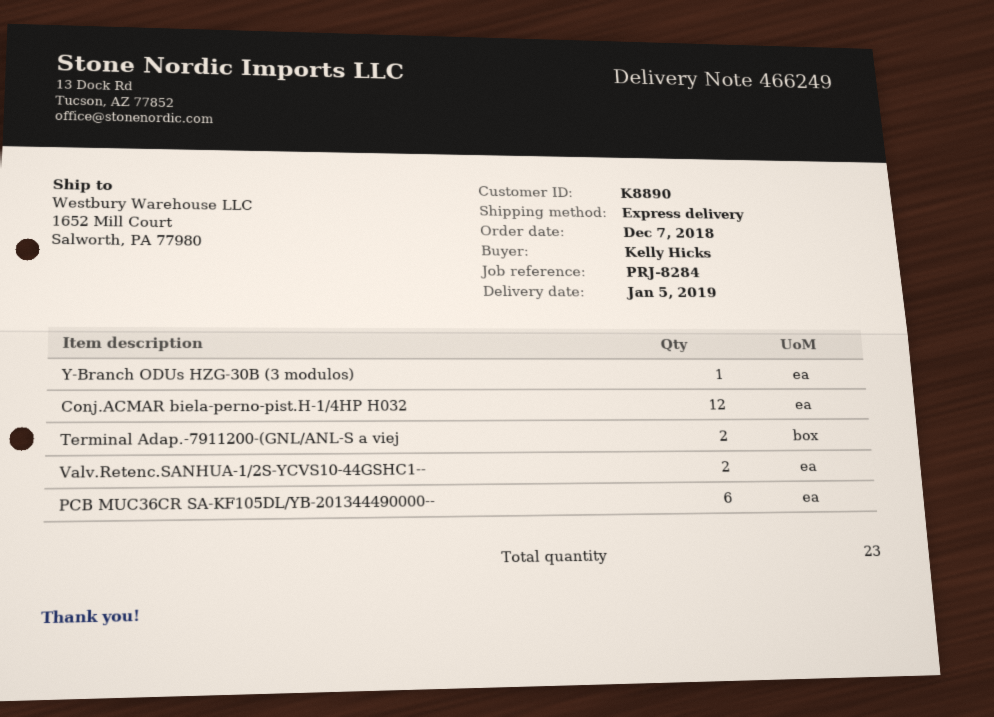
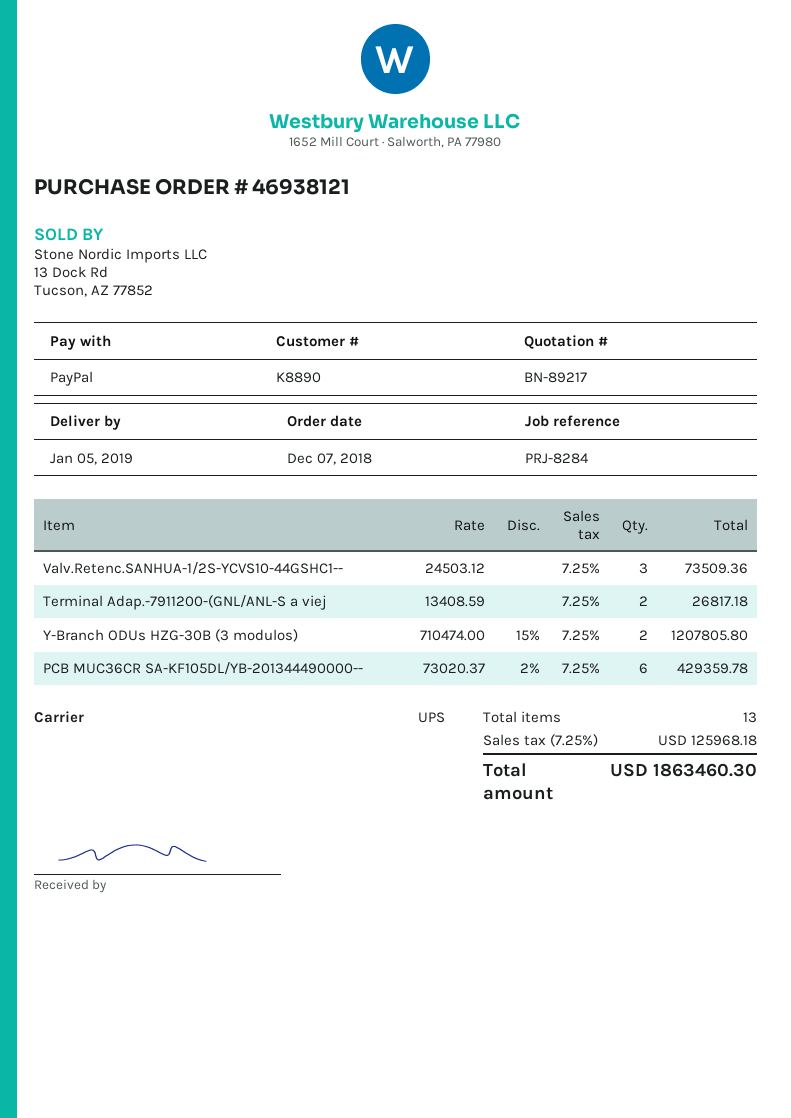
shipping method: express -> UPS
Y-Branch ODUs HZG-30B (3 modulos): 1 -> 2
Conj.ACMAR biela-perno-pist.H-1/4HP H032: 12 -> none
Valv.Retenc.SANHUA-1/2S-YCVS10-44GSHC1--: 2 -> 3
total quantity: 23 -> 13

